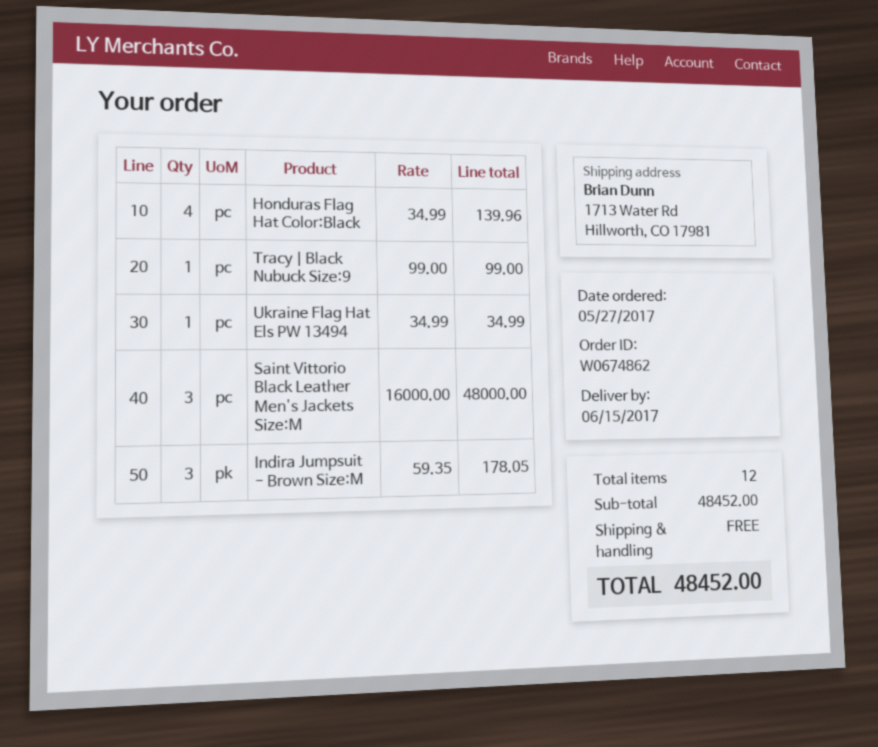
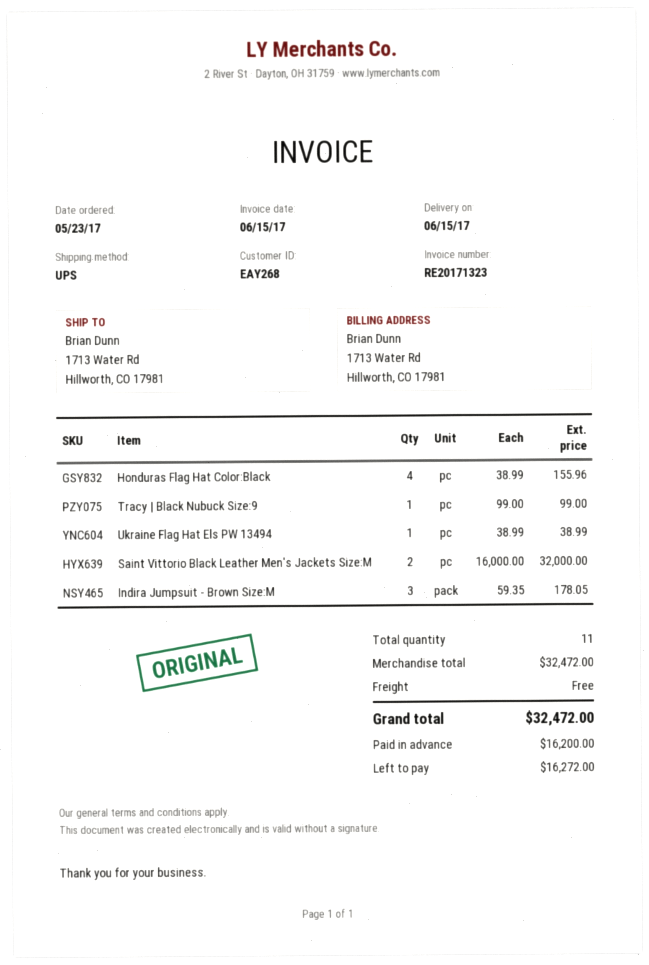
order date: 2017-05-27 -> 2017-05-23
Honduras Flag Hat Color:Black: 4 x 34.99 = 139.96 -> 4 x 38.99 = 155.96
Ukraine Flag Hat Els PW 13494: 1 x 34.99 = 34.99 -> 1 x 38.99 = 38.99
Saint Vittorio Black Leather Men's Jackets Size:M: 3 x 16000.00 = 48000.00 -> 2 x 16000.00 = 32000.00
total quantity: 12 -> 11
subtotal: 48452.00 -> 32472.00
total: 48452.00 -> 32472.00

